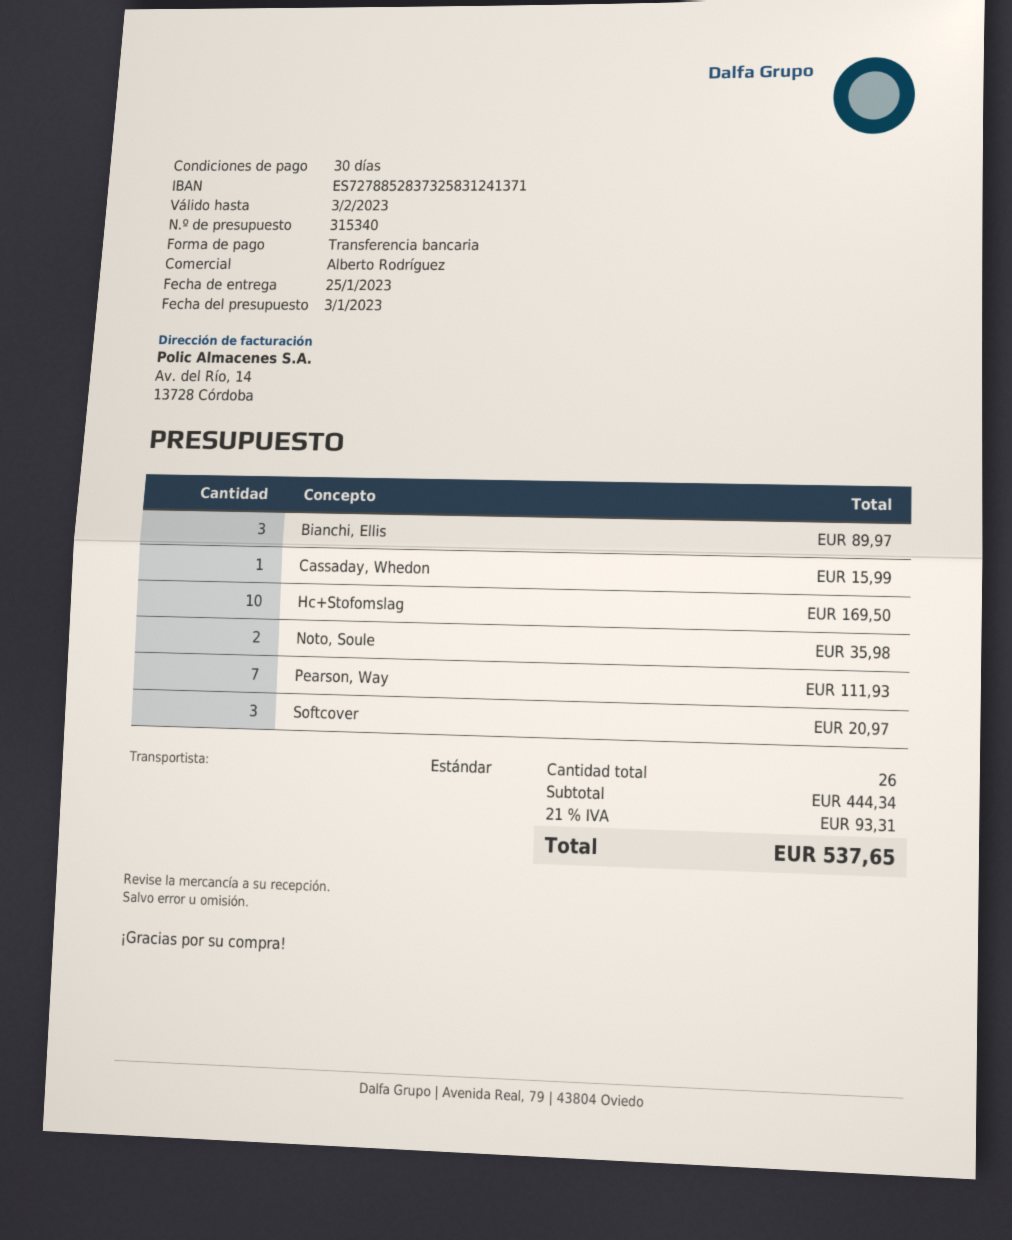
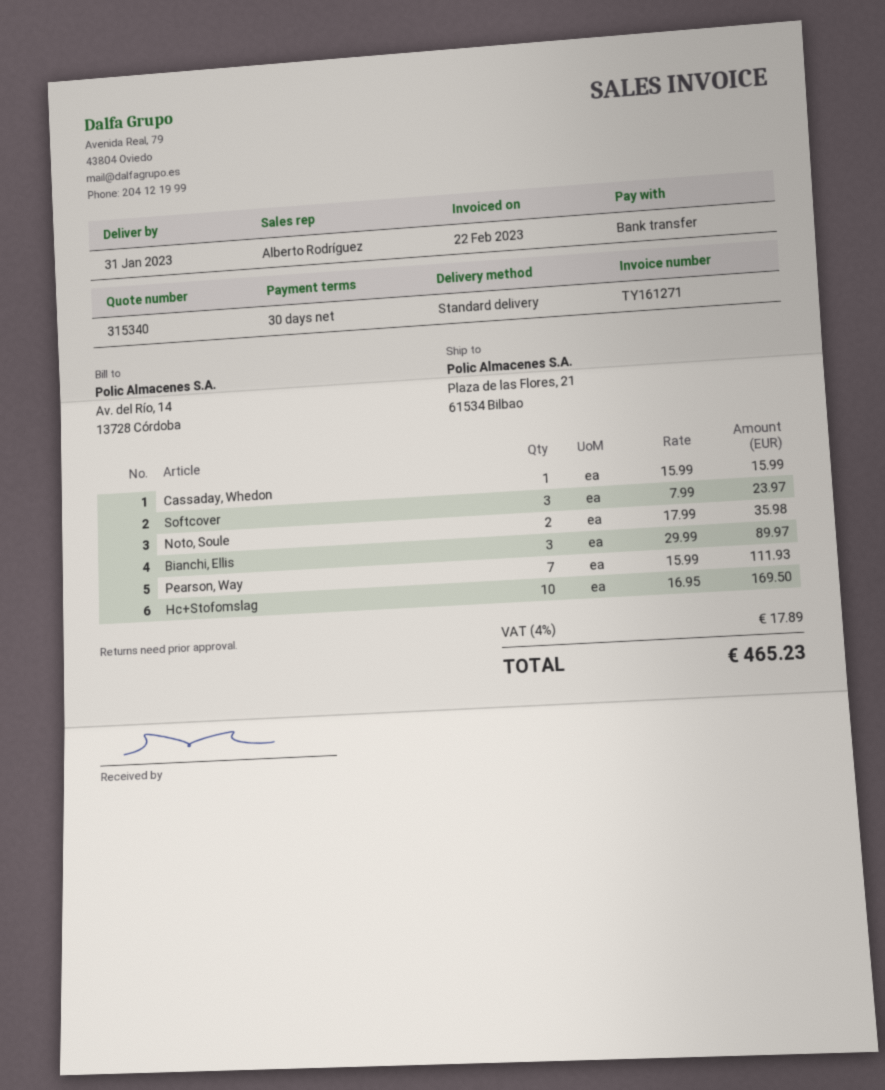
delivery date: 2023-01-25 -> 2023-01-31
Softcover: 3 for 20.97 -> 3 for 23.97
tax: 21% = 93.31 -> 4% = 17.89
total: 537.65 -> 465.23

